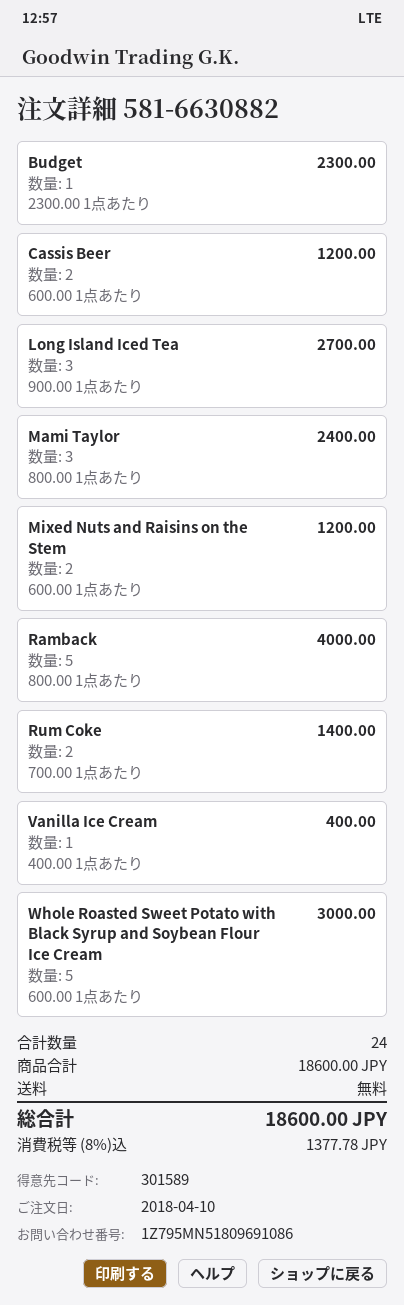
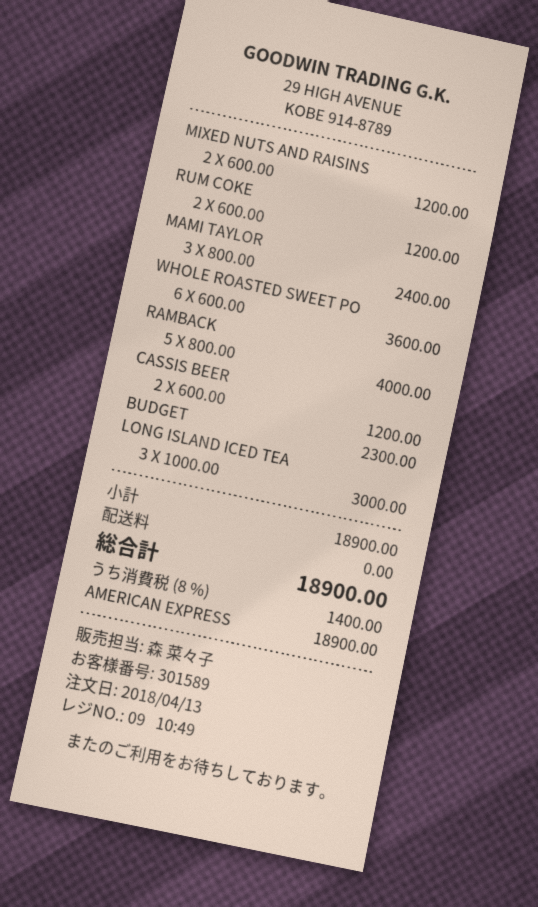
order date: 2018-04-10 -> 2018-04-13
Long Island Iced Tea: 3 x 900.00 = 2700.00 -> 3 x 1000.00 = 3000.00
Rum Coke: 2 x 700.00 = 1400.00 -> 2 x 600.00 = 1200.00
Vanilla Ice Cream: 1 x 400.00 = 400.00 -> none
Whole Roasted Sweet Potato with Black Syrup and Soybean Flour Ice Cream: 5 x 600.00 = 3000.00 -> 6 x 600.00 = 3600.00
subtotal: 18600.00 -> 18900.00
tax: 8% = 1377.78 -> 8% = 1400.00
total: 18600.00 -> 18900.00

